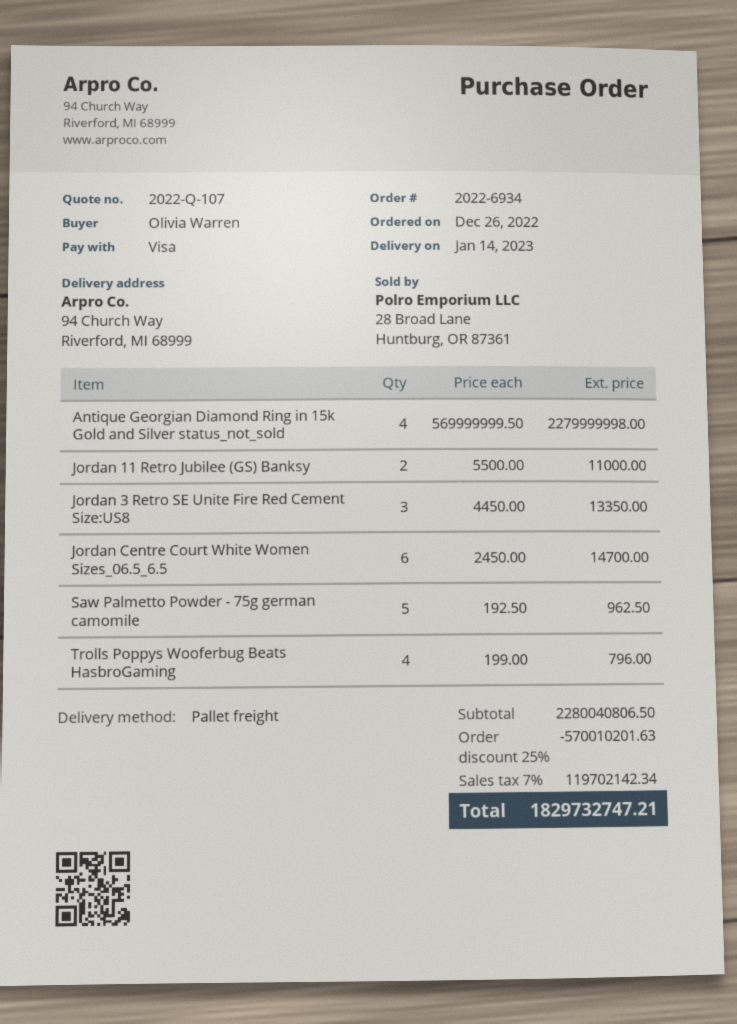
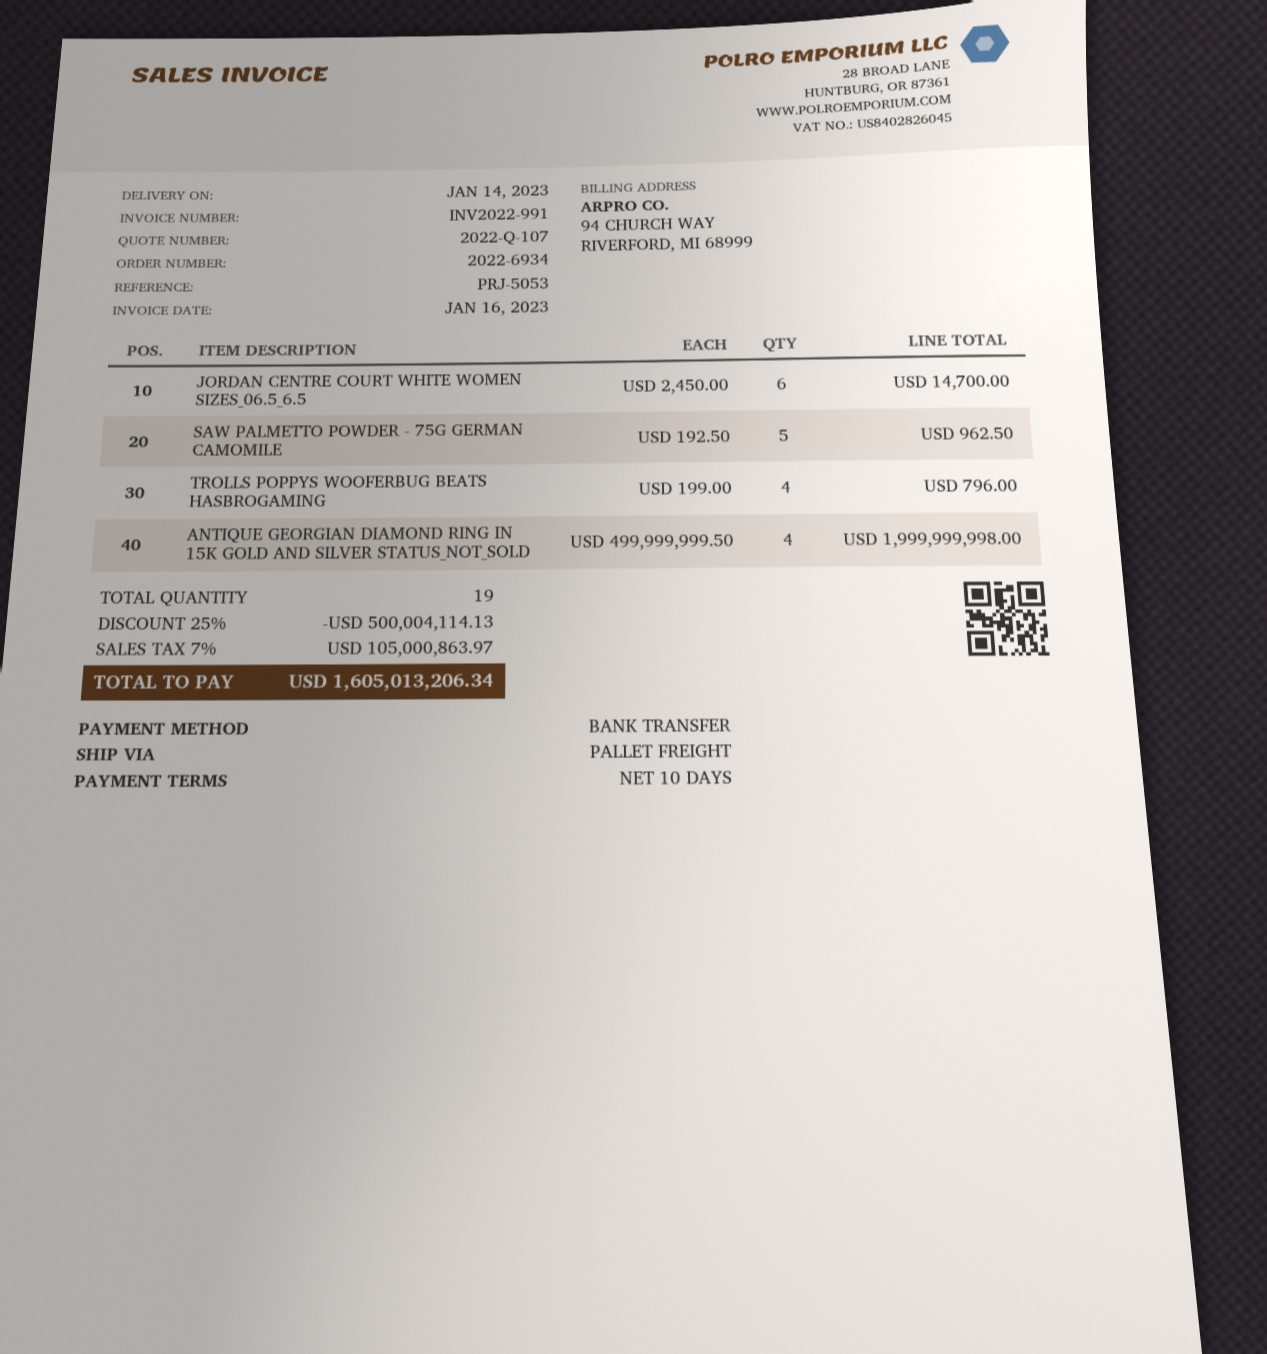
payment method: Visa -> bank transfer
Antique Georgian Diamond Ring in 15k Gold and Silver status_not_sold: 4 x 569999999.50 = 2279999998.00 -> 4 x 499999999.50 = 1999999998.00
Jordan 11 Retro Jubilee (GS) Banksy: 2 x 5500.00 = 11000.00 -> none
Jordan 3 Retro SE Unite Fire Red Cement Size:US8: 3 x 4450.00 = 13350.00 -> none
discount: 25% = 570010201.63 -> 25% = 500004114.13
tax: 7% = 119702142.34 -> 7% = 105000863.97
total: 1829732747.21 -> 1605013206.34

